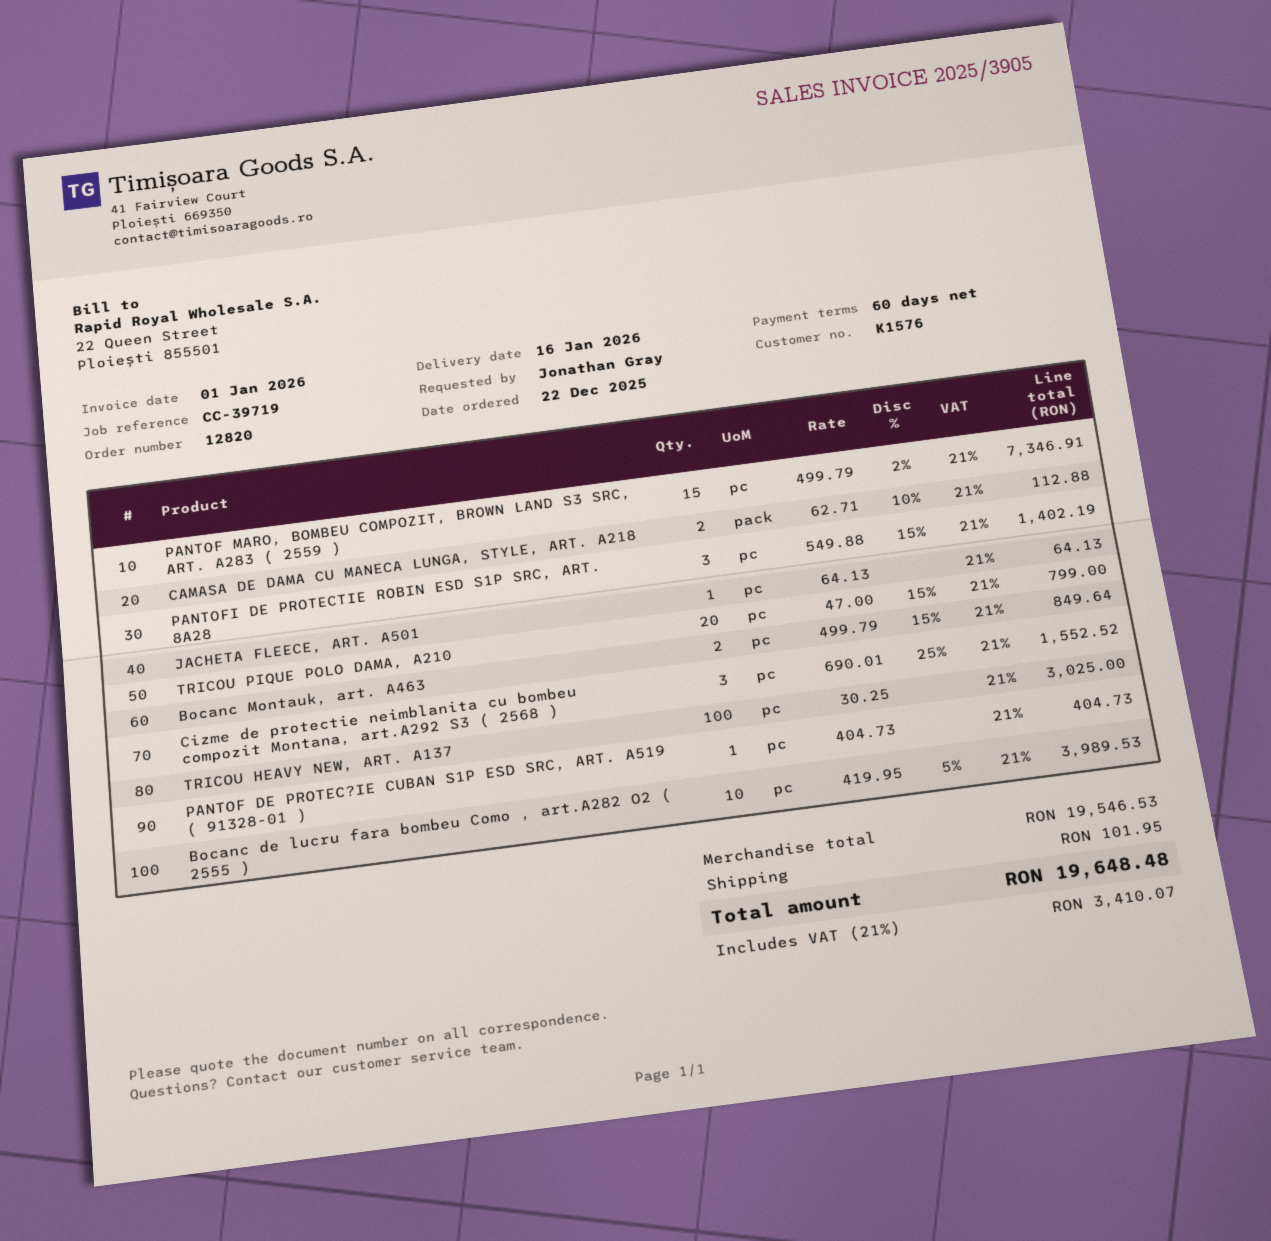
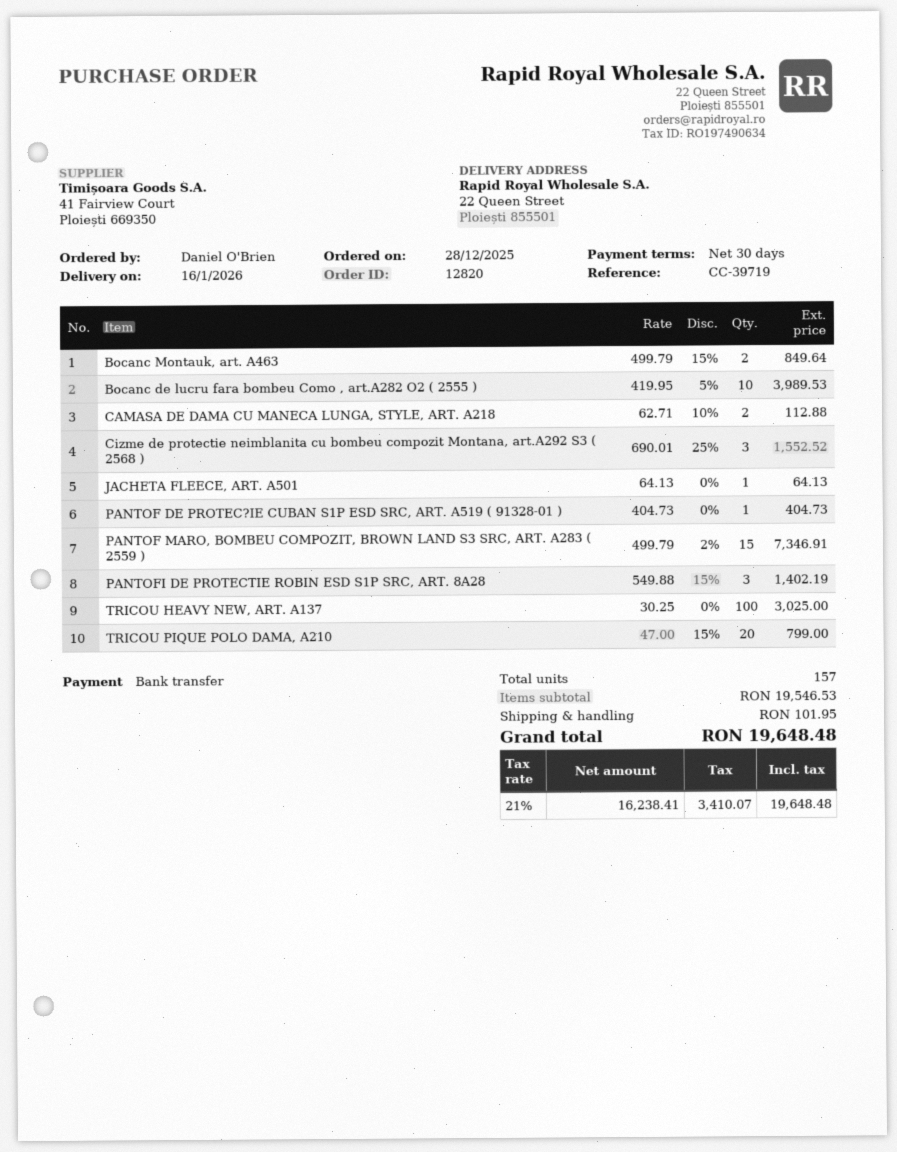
order date: 2025-12-22 -> 2025-12-28
payment terms: 60 days -> 30 days
ordered by: Jonathan Gray -> Daniel O'Brien

